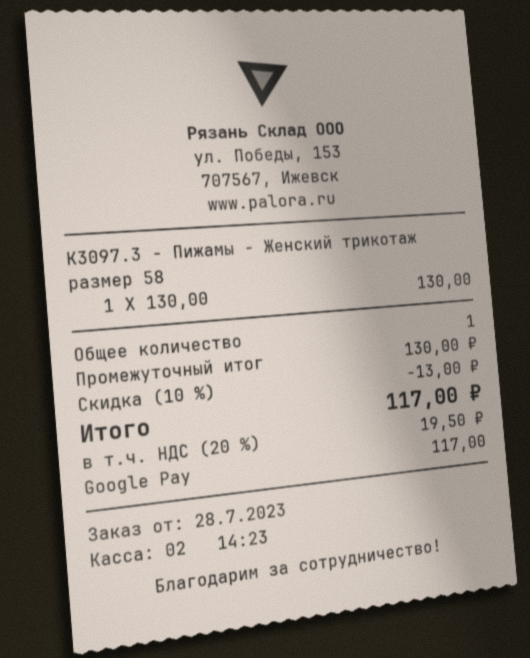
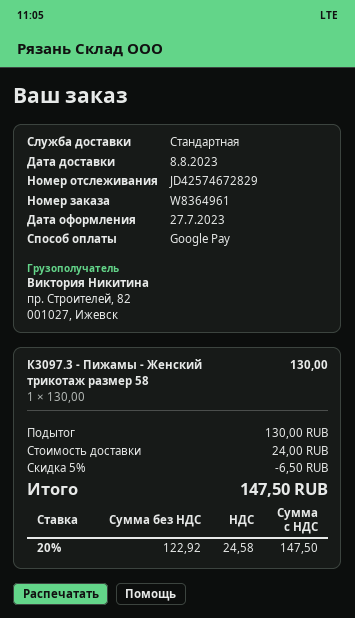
order date: 2023-07-28 -> 2023-07-27
discount: 10% = 13.00 -> 5% = 6.50
shipping: none -> 24.00
tax: 20% = 19.50 -> 20% = 24.58
total: 117.00 -> 147.50

